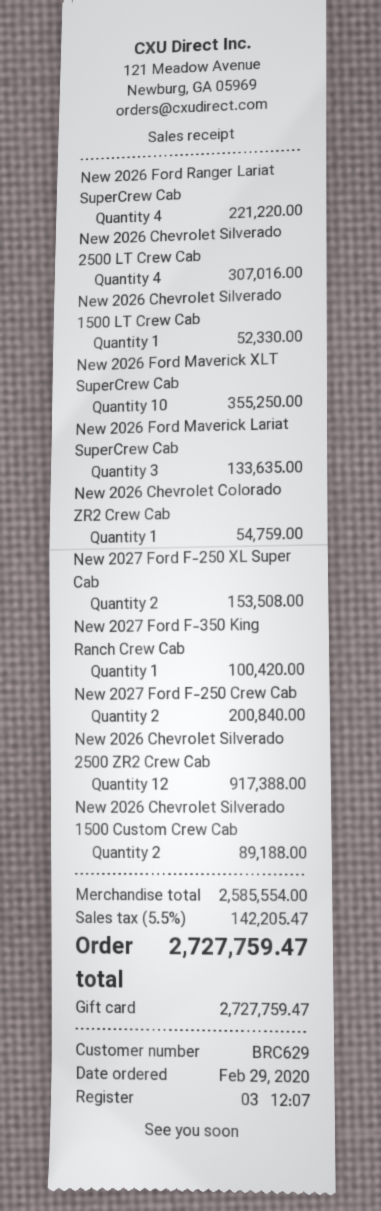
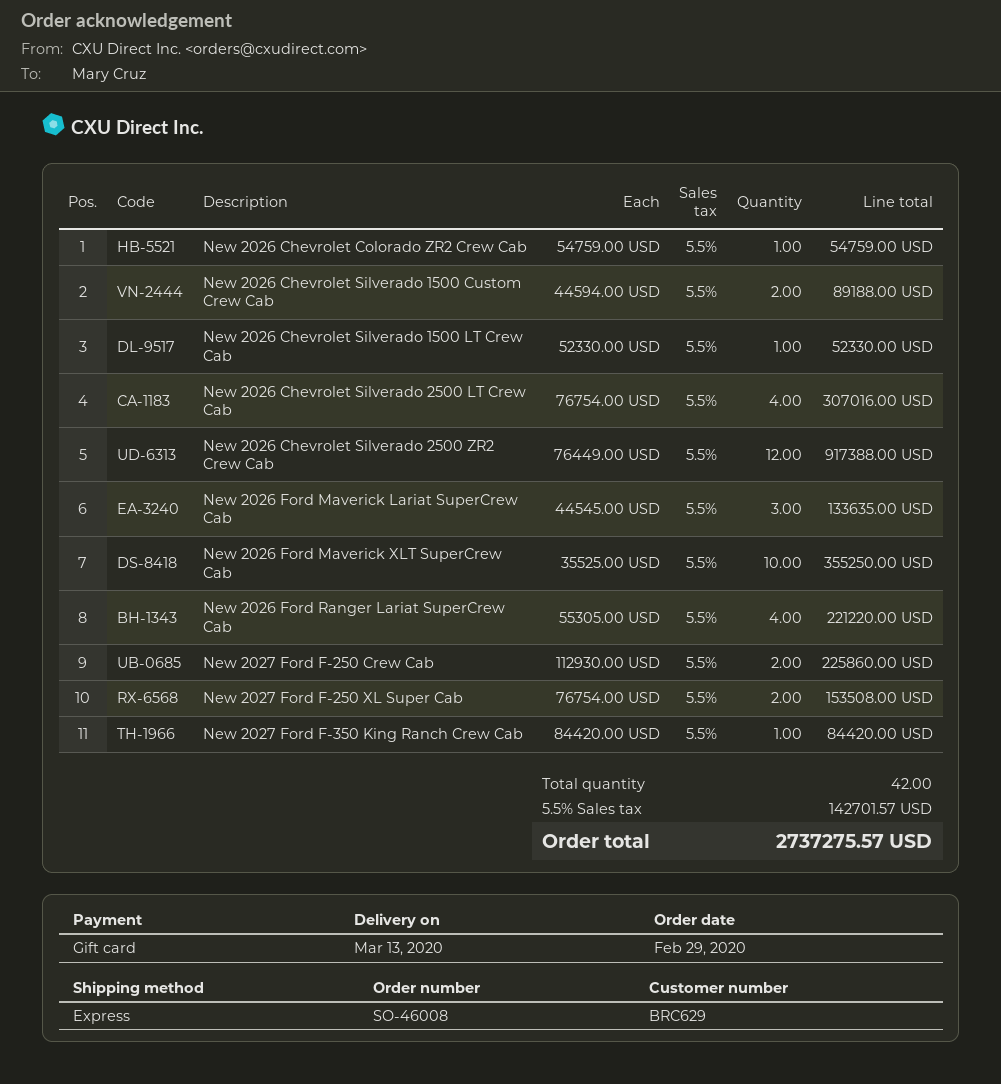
New 2027 Ford F-350 King Ranch Crew Cab: 1 for 100420.00 -> 1 for 84420.00
New 2027 Ford F-250 Crew Cab: 2 for 200840.00 -> 2 for 225860.00
tax: 5.5% = 142205.47 -> 5.5% = 142701.57
total: 2727759.47 -> 2737275.57

